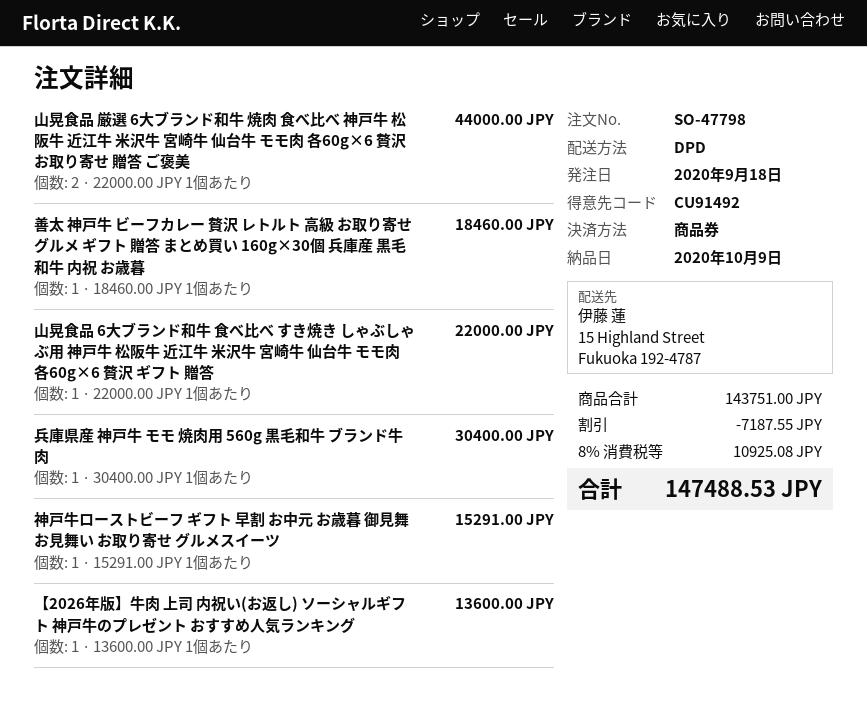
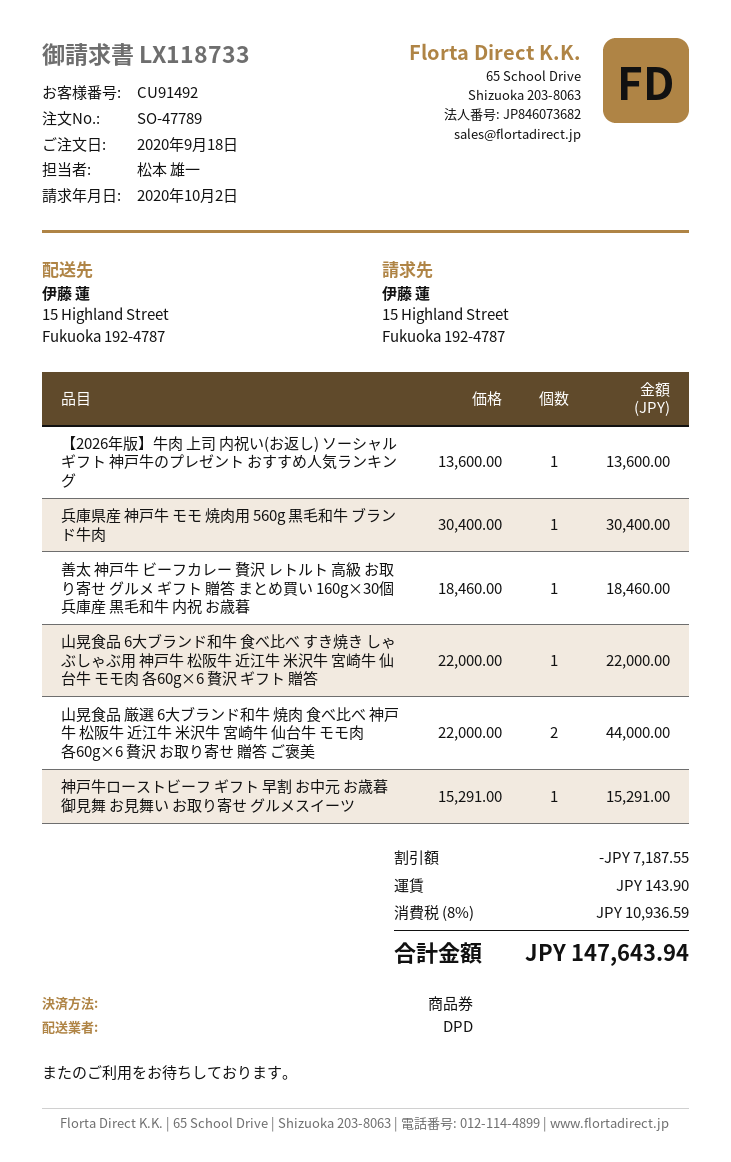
order number: SO-47798 -> SO-47789
shipping: none -> 143.90
tax: 8% = 10925.08 -> 8% = 10936.59
total: 147488.53 -> 147643.94

